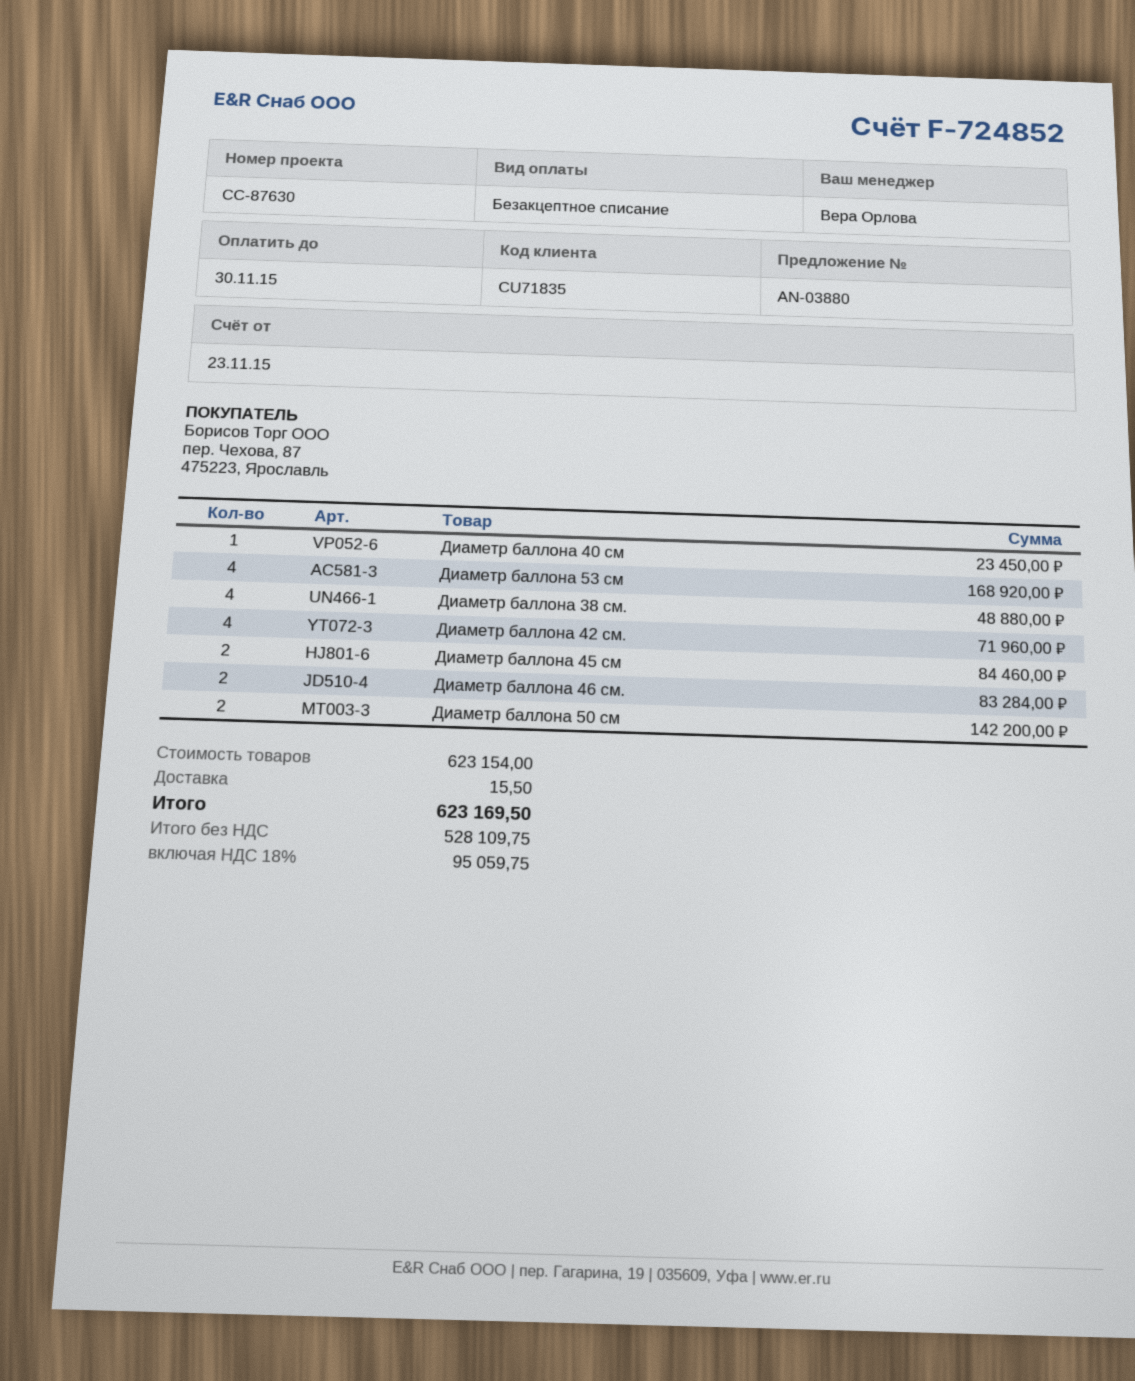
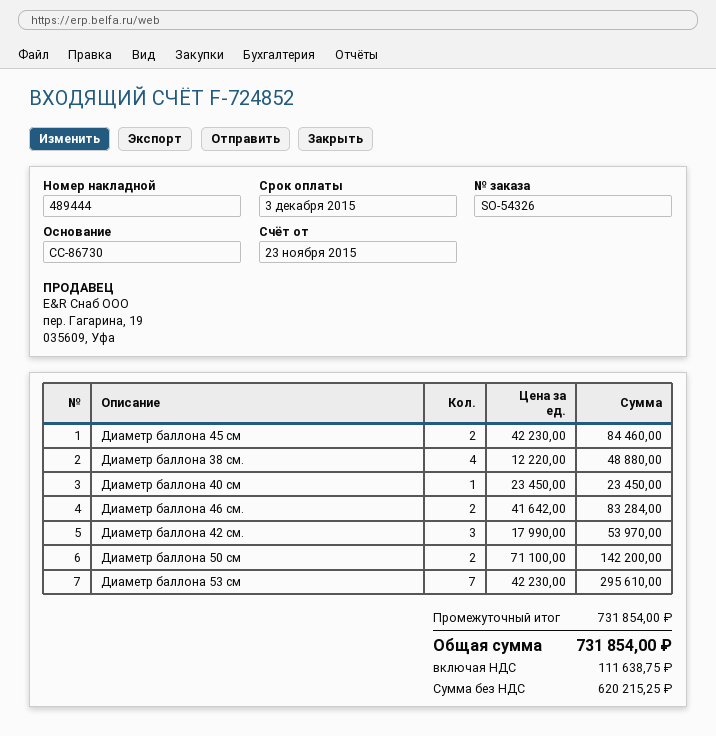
due date: 2015-11-30 -> 2015-12-03
reference: CC-87630 -> CC-86730
Диаметр баллона 53 см: 4 for 168920.00 -> 7 for 295610.00
Диаметр баллона 42 см.: 4 for 71960.00 -> 3 for 53970.00
subtotal: 623154.00 -> 731854.00
shipping: 15.50 -> none
net: 528109.75 -> 620215.25
tax: 95059.75 -> 111638.75
total: 623169.50 -> 731854.00

